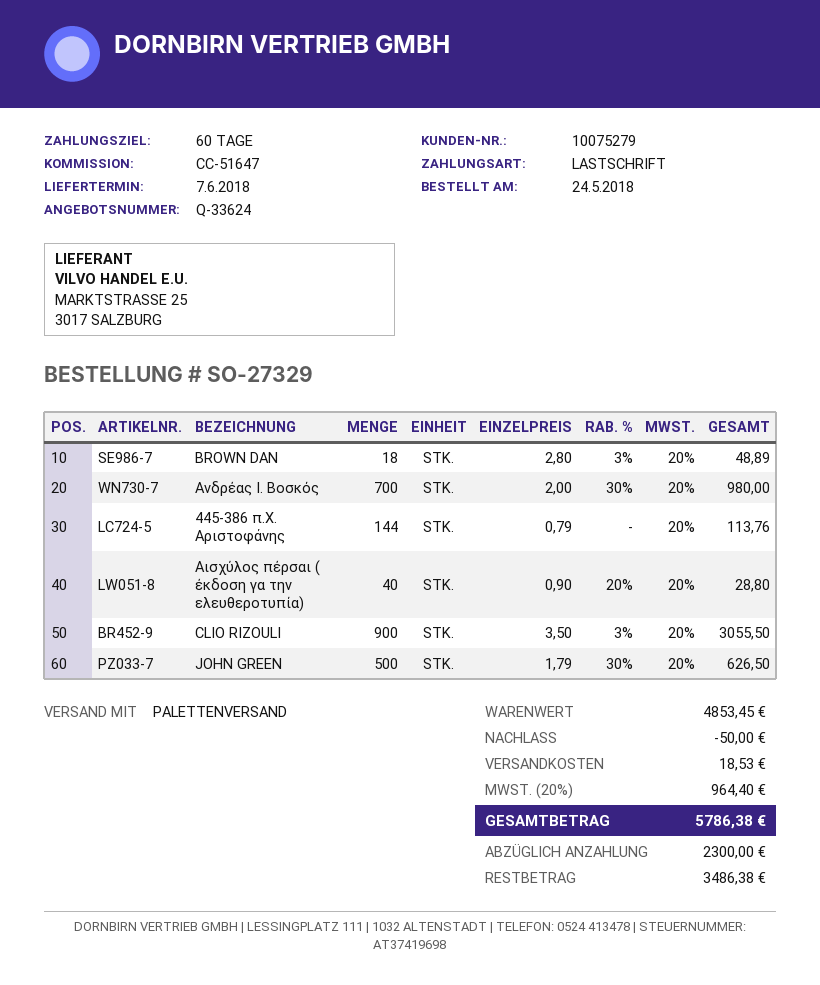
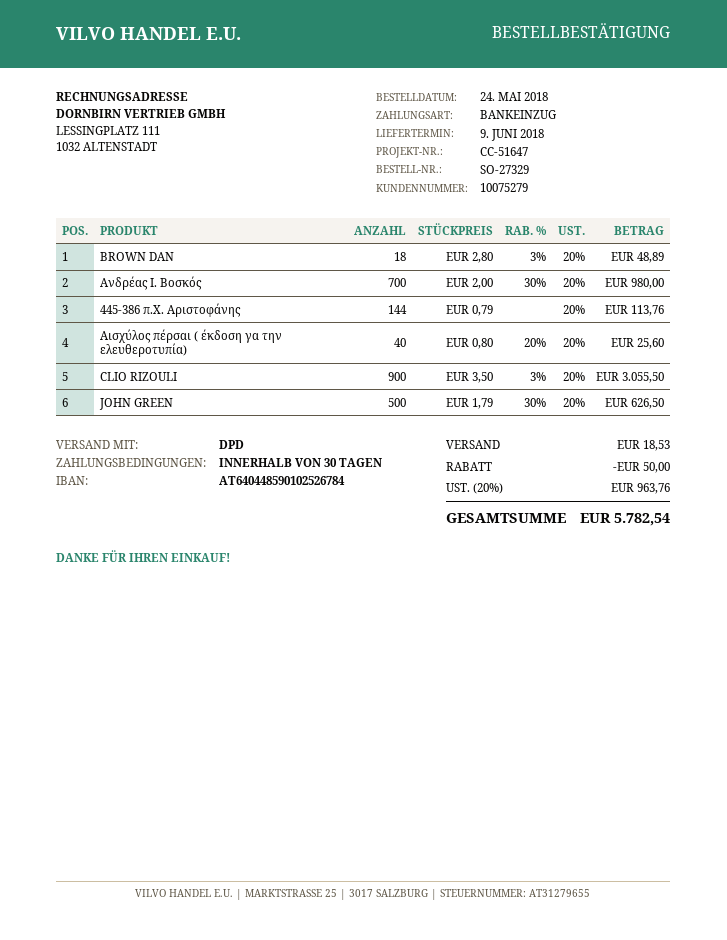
delivery date: 2018-06-07 -> 2018-06-09
payment terms: 60 days -> 30 days
shipping method: pallet freight -> DPD
Αισχύλος πέρσαι ( έκδοση γα την ελευθεροτυπία): 40 x 0.90 - 20% = 28.80 -> 40 x 0.80 - 20% = 25.60
tax: 20% = 964.40 -> 20% = 963.76
total: 5786.38 -> 5782.54

